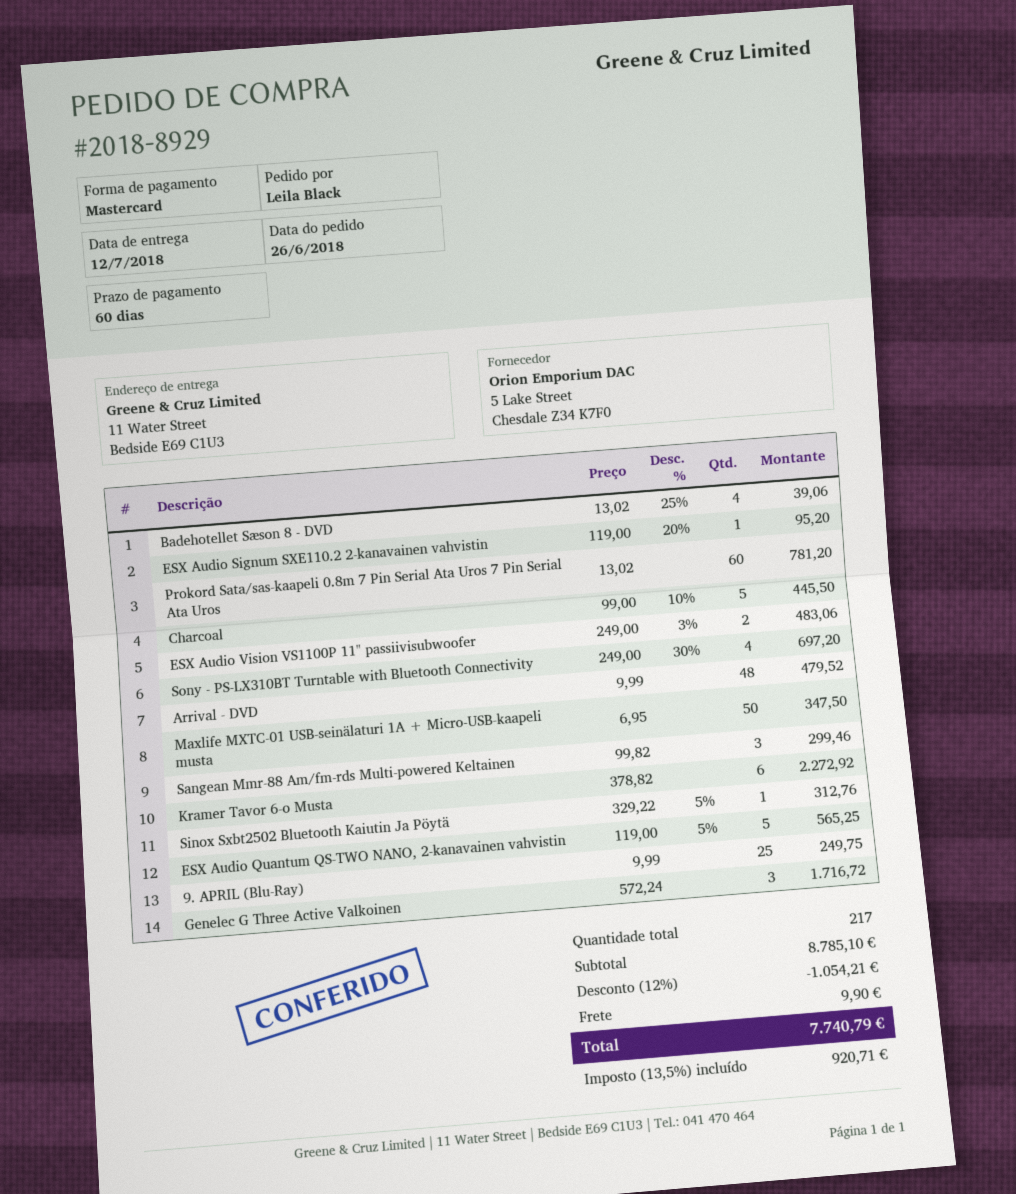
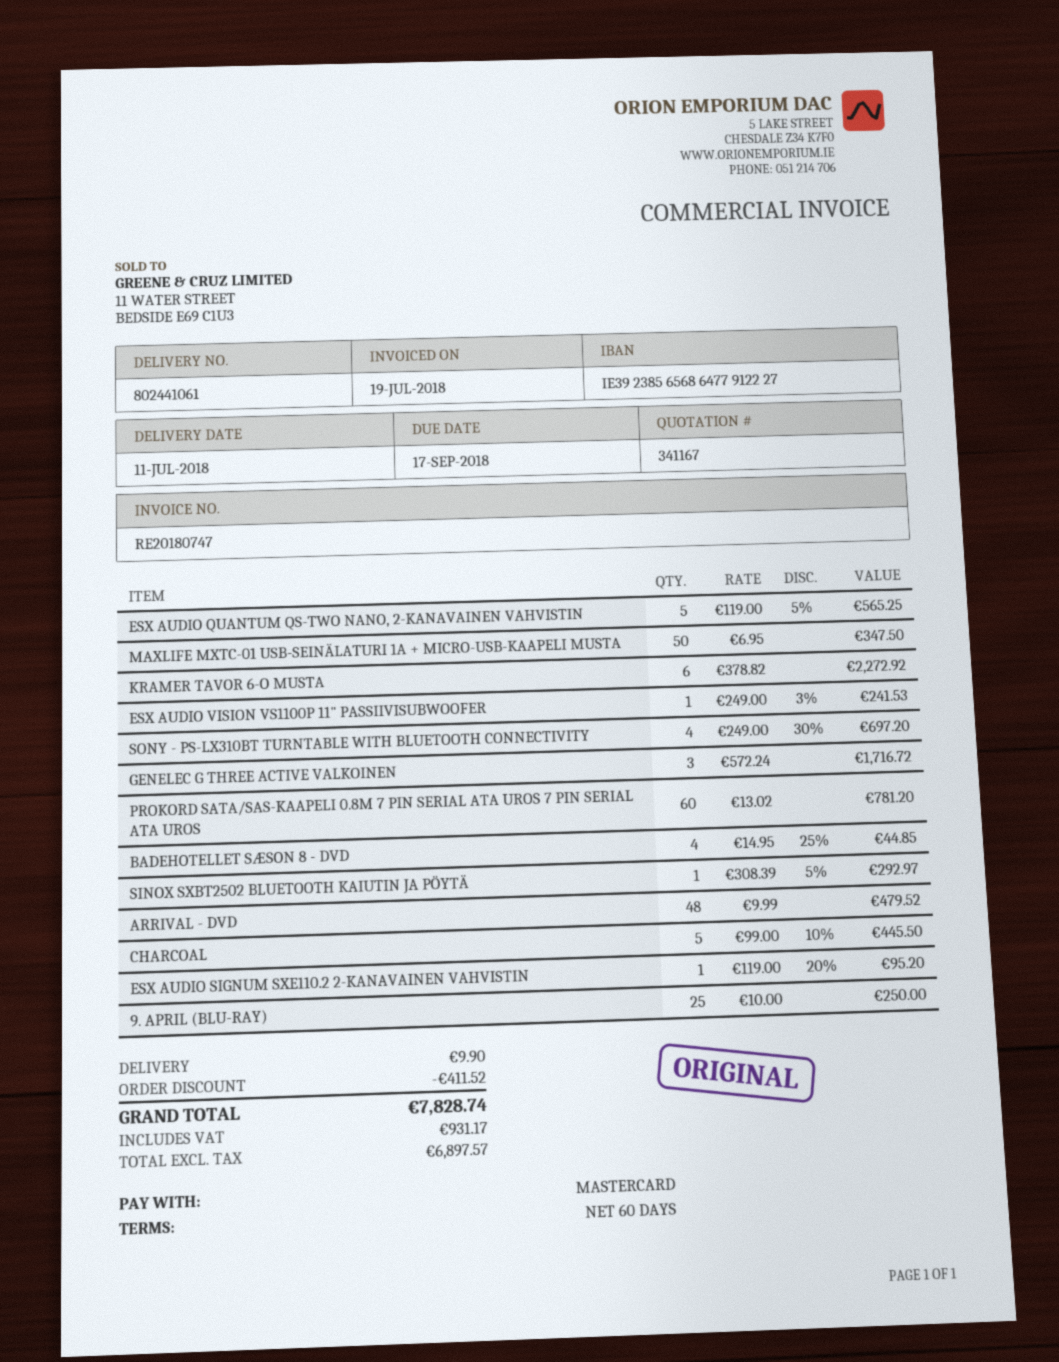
delivery date: 2018-07-12 -> 2018-07-11
Badehotellet Sæson 8 - DVD: 4 x 13.02 - 25% = 39.06 -> 4 x 14.95 - 25% = 44.85
ESX Audio Vision VS1100P 11" passiivisubwoofer: 2 x 249.00 - 3% = 483.06 -> 1 x 249.00 - 3% = 241.53
Sangean Mmr-88 Am/fm-rds Multi-powered Keltainen: 3 x 99.82 = 299.46 -> none
Sinox Sxbt2502 Bluetooth Kaiutin Ja Pöytä: 1 x 329.22 - 5% = 312.76 -> 1 x 308.39 - 5% = 292.97
9. APRIL (Blu-Ray): 25 x 9.99 = 249.75 -> 25 x 10.00 = 250.00
discount: 1054.21 -> 411.52
tax: 920.71 -> 931.17
total: 7740.79 -> 7828.74

